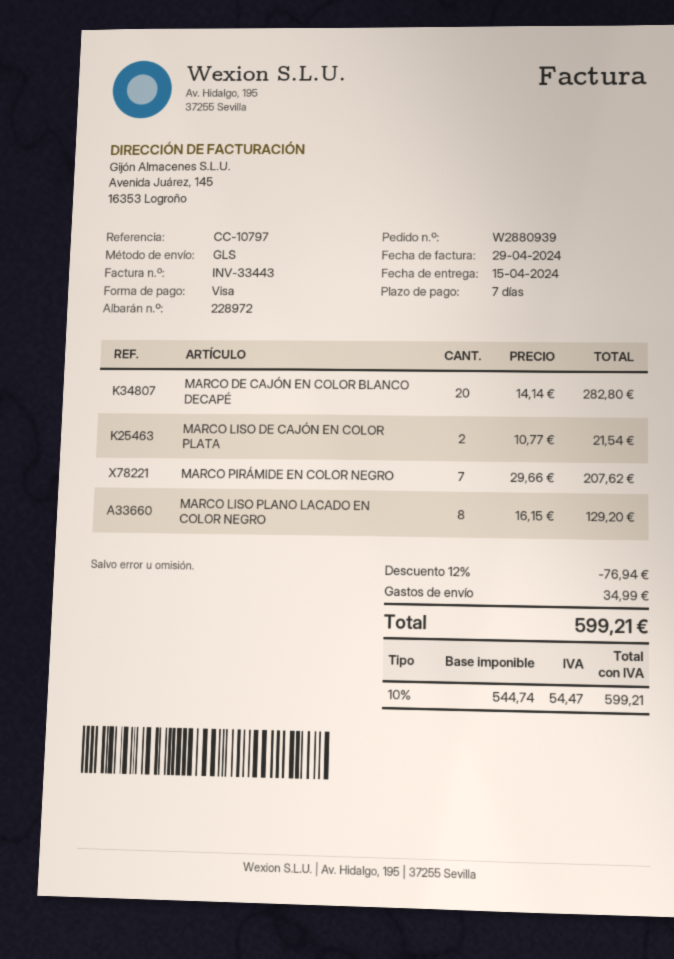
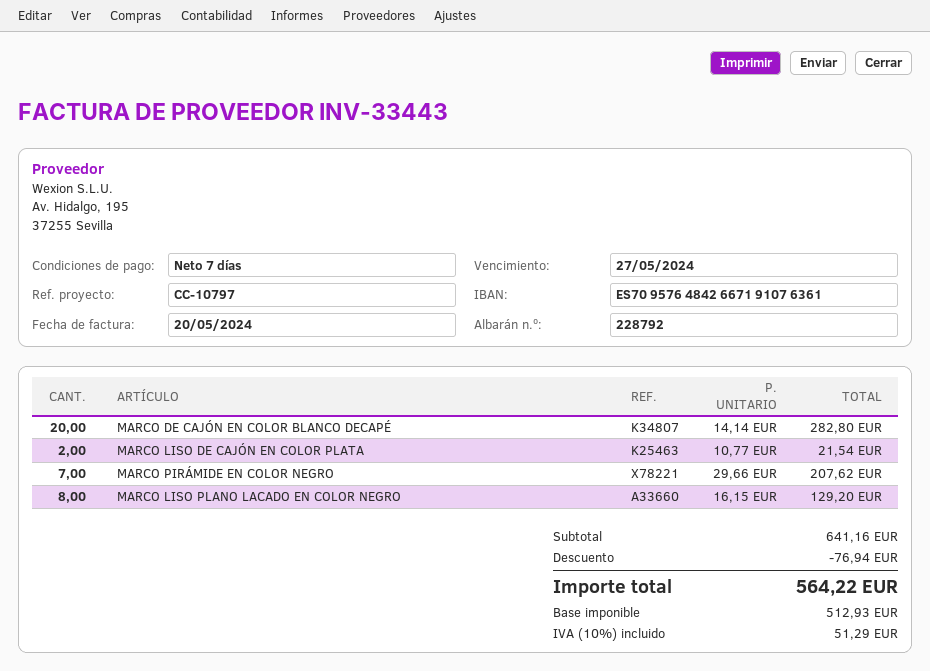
delivery note number: 228972 -> 228792
invoice date: 2024-04-29 -> 2024-05-20
shipping: 34.99 -> none
net: 544.74 -> 512.93
tax: 10% = 54.47 -> 10% = 51.29
total: 599.21 -> 564.22

